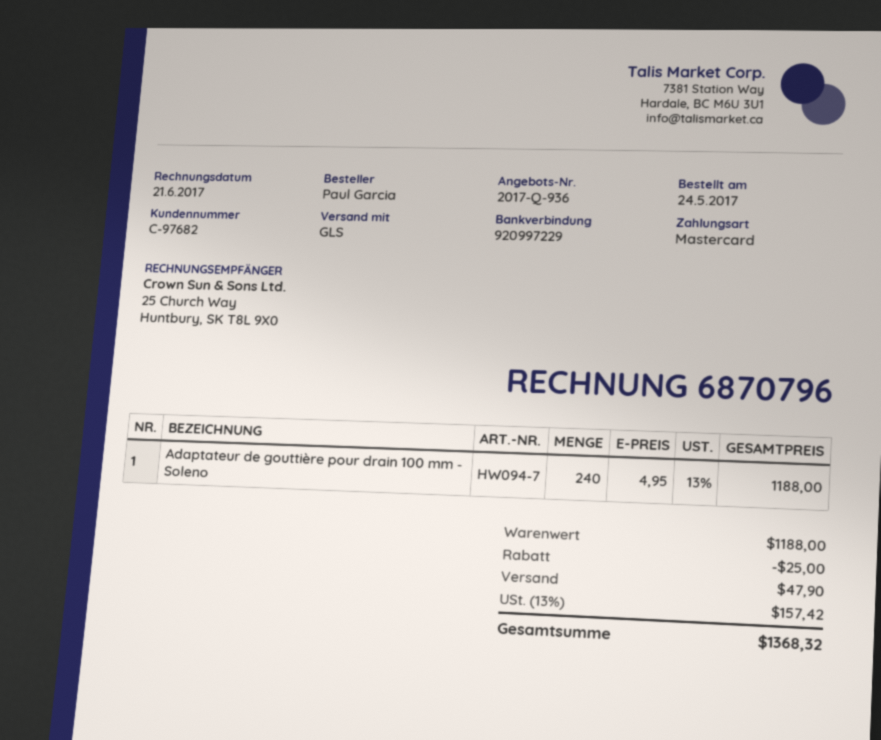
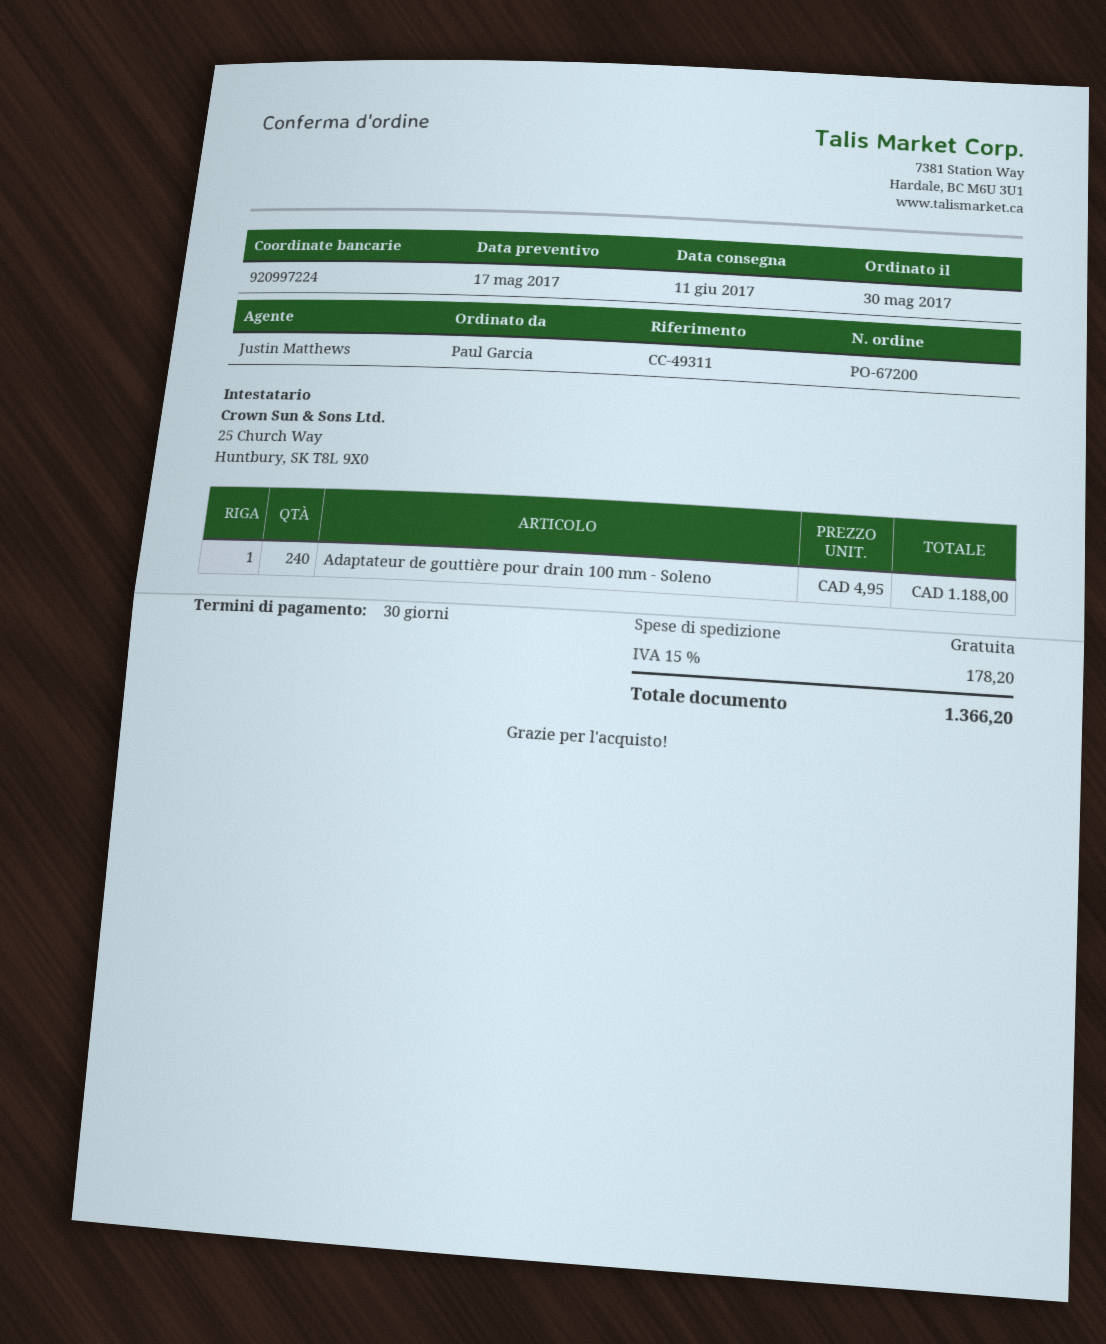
order date: 2017-05-24 -> 2017-05-30
bank account: 920997229 -> 920997224
discount: 25.00 -> none
shipping: 47.90 -> 0.00
tax: 13% = 157.42 -> 15% = 178.20
total: 1368.32 -> 1366.20

